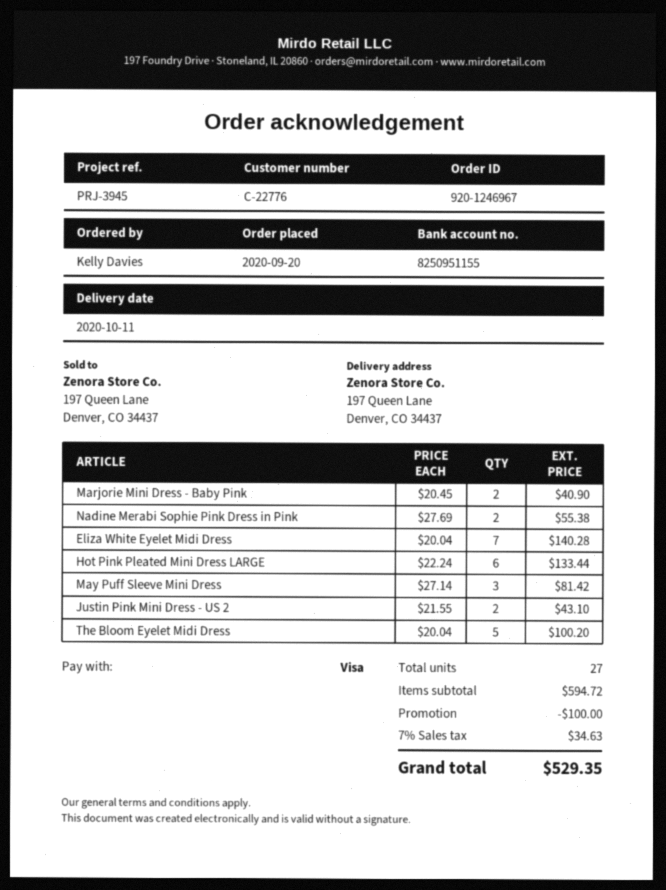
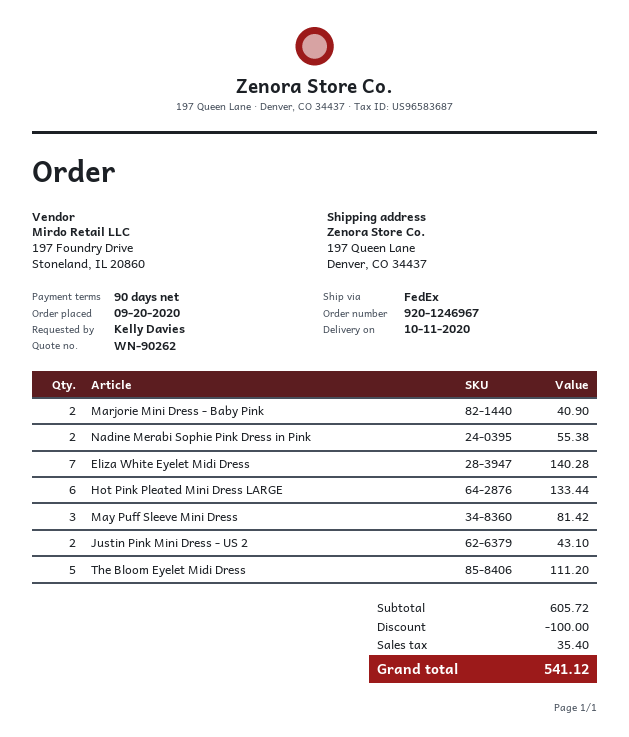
The Bloom Eyelet Midi Dress: 5 for 100.20 -> 5 for 111.20
subtotal: 594.72 -> 605.72
tax: 34.63 -> 35.40
total: 529.35 -> 541.12

